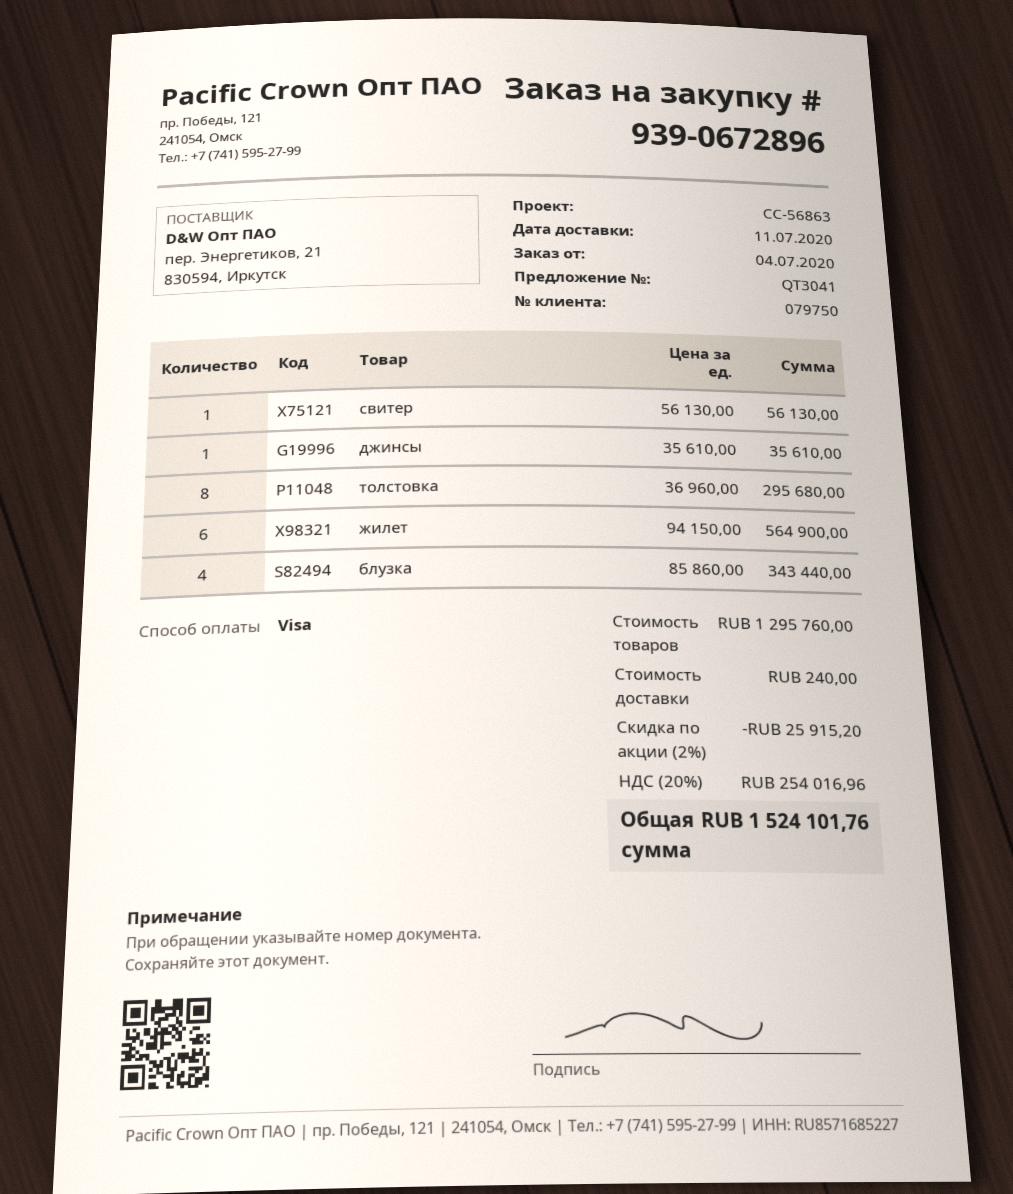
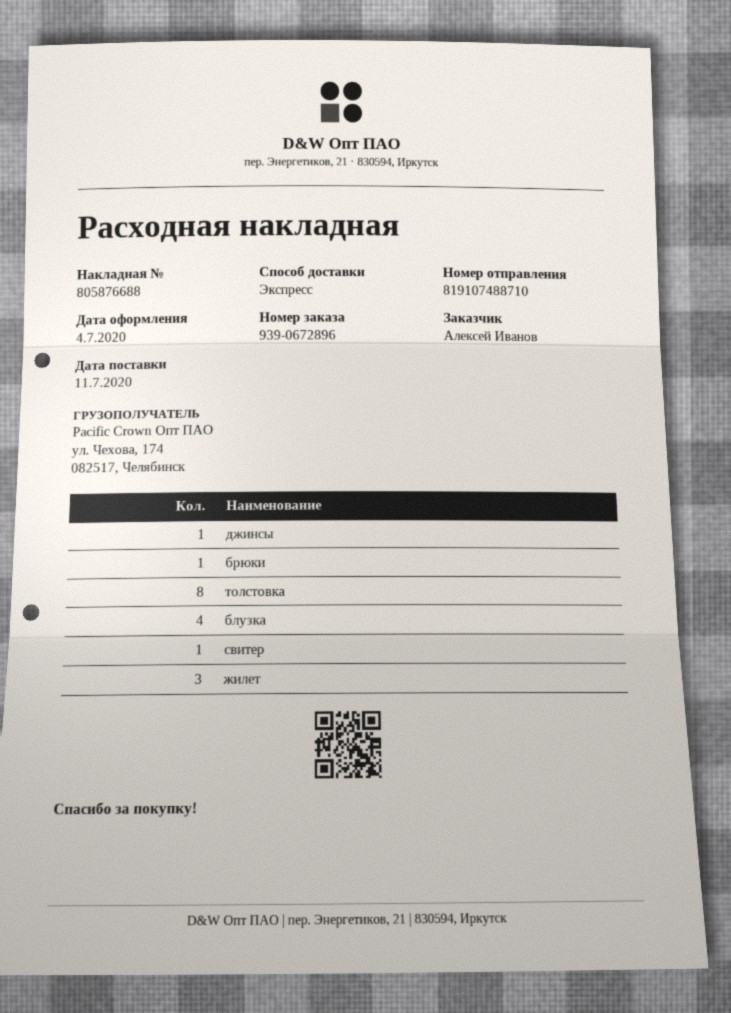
жилет: 6 -> 3
брюки: none -> 1

